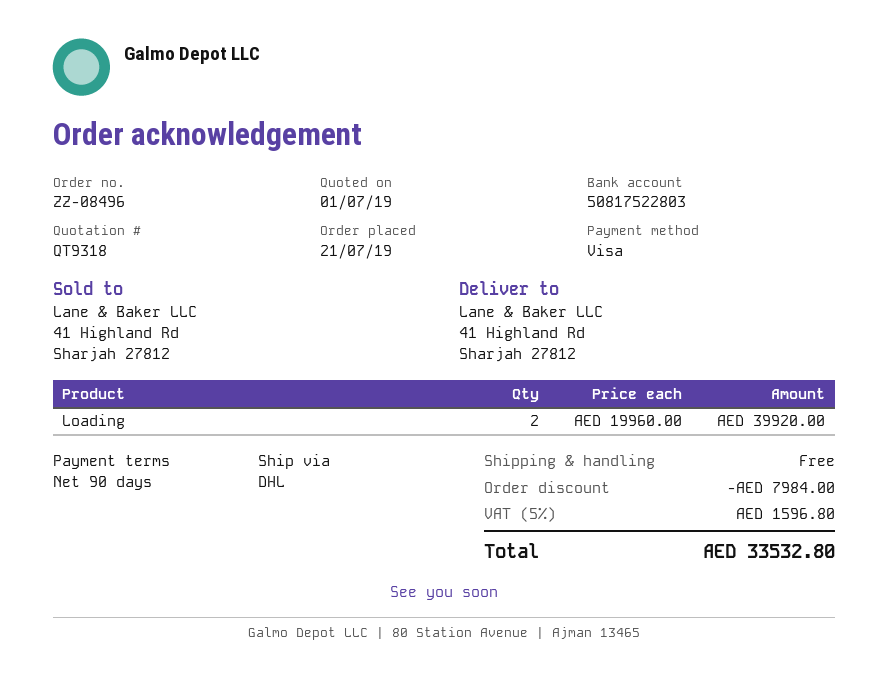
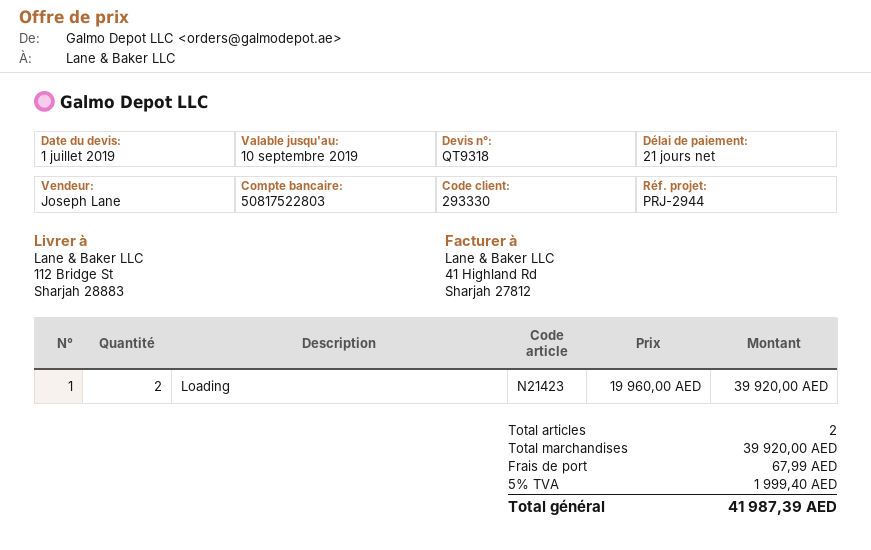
payment terms: 90 days -> 21 days
ship to: 41 Highland Rd, Sharjah 27812 -> 112 Bridge St, Sharjah 28883
discount: 7984.00 -> none
shipping: 0.00 -> 67.99
tax: 5% = 1596.80 -> 5% = 1999.40
total: 33532.80 -> 41987.39

